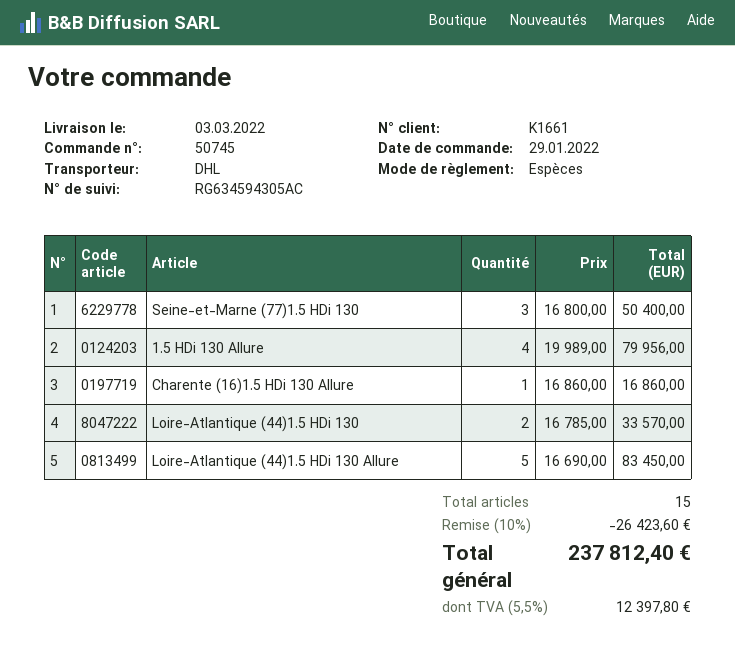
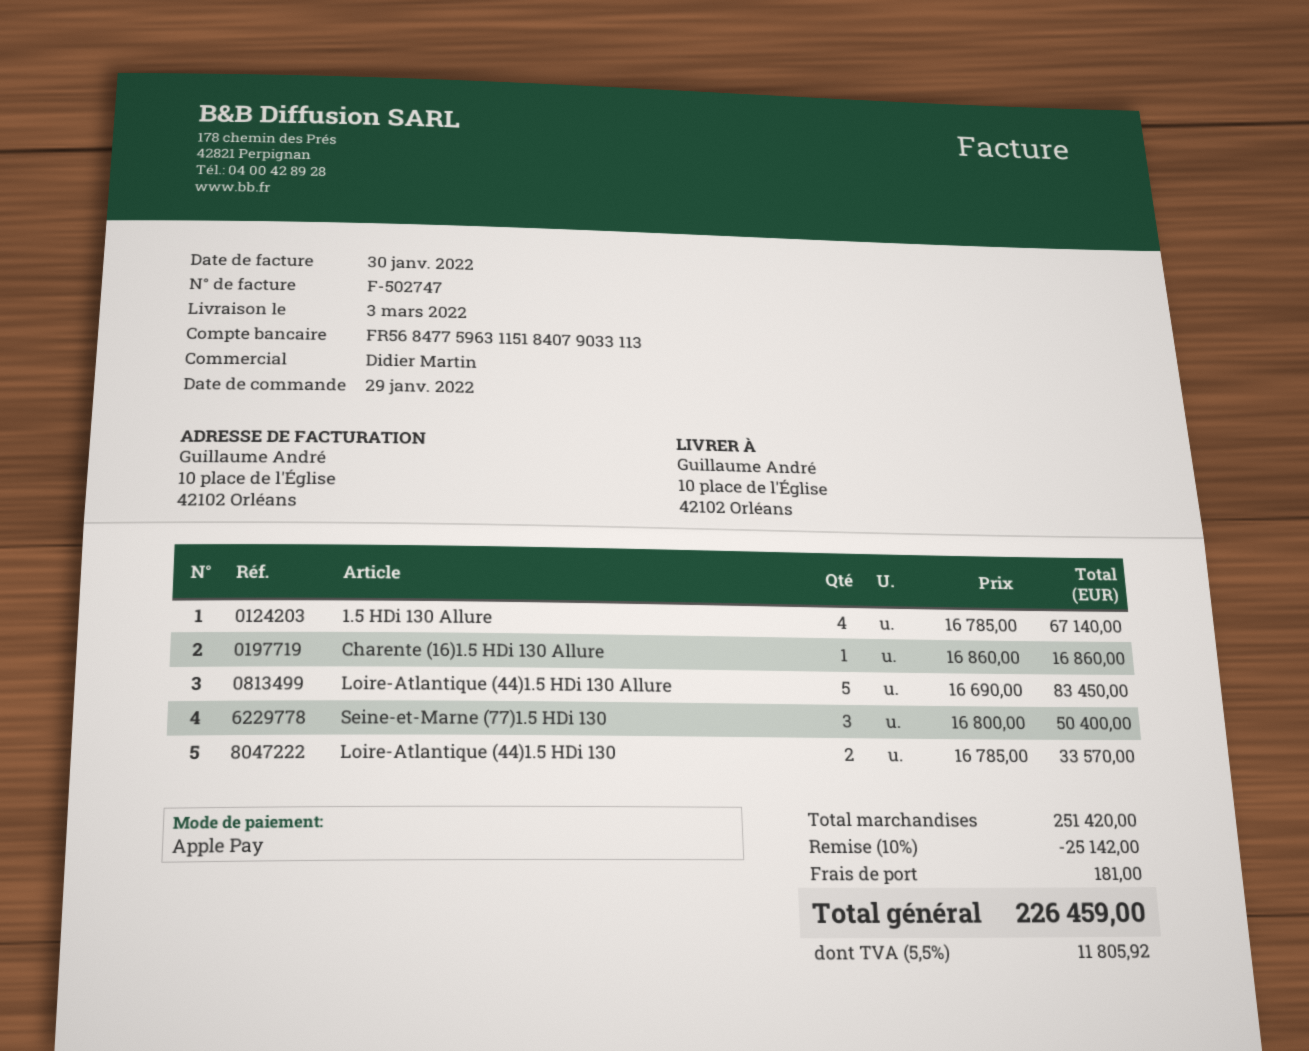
payment method: cash -> Apple Pay
1.5 HDi 130 Allure: 4 x 19989.00 = 79956.00 -> 4 x 16785.00 = 67140.00
discount: 10% = 26423.60 -> 10% = 25142.00
shipping: none -> 181.00
tax: 5.5% = 12397.80 -> 5.5% = 11805.92
total: 237812.40 -> 226459.00

